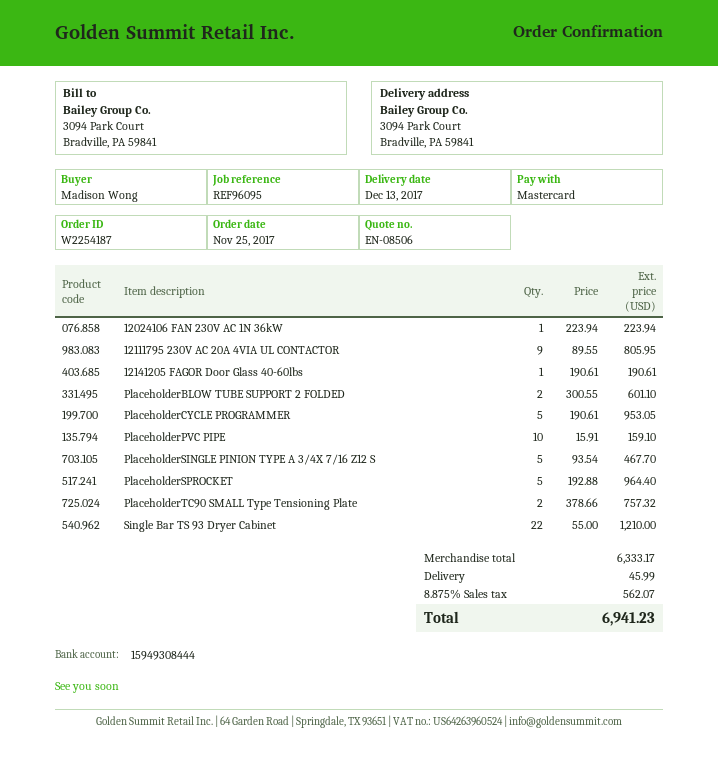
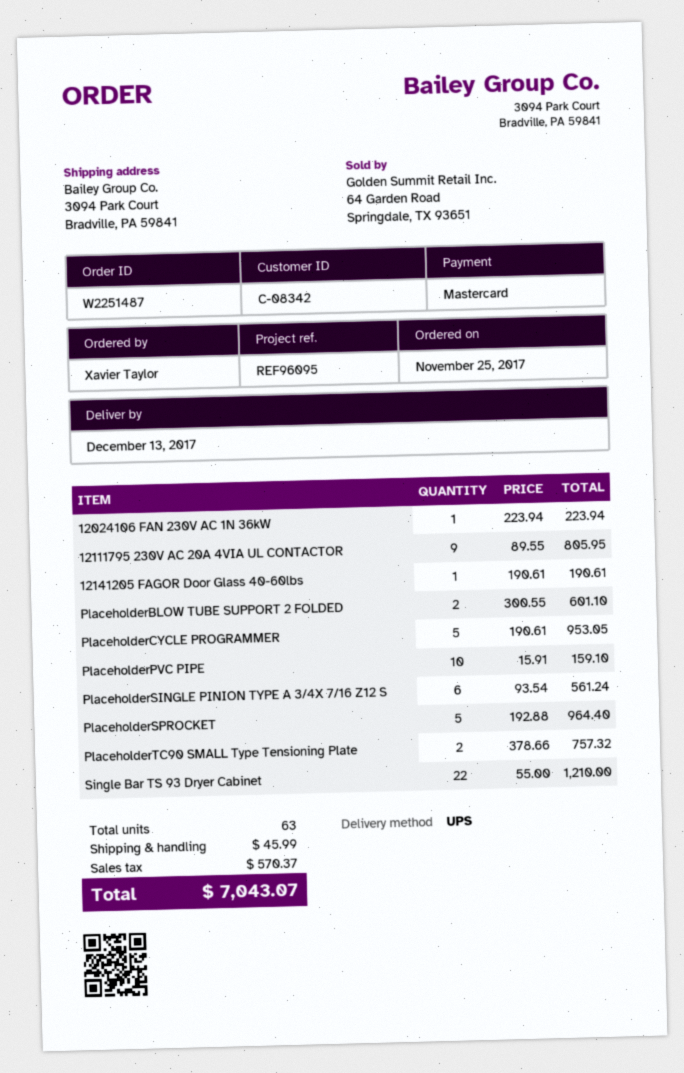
order number: W2254187 -> W2251487
ordered by: Madison Wong -> Xavier Taylor
PlaceholderSINGLE PINION TYPE A 3/4X 7/16 Z12 S: 5 x 93.54 = 467.70 -> 6 x 93.54 = 561.24
tax: 562.07 -> 570.37
total: 6941.23 -> 7043.07

